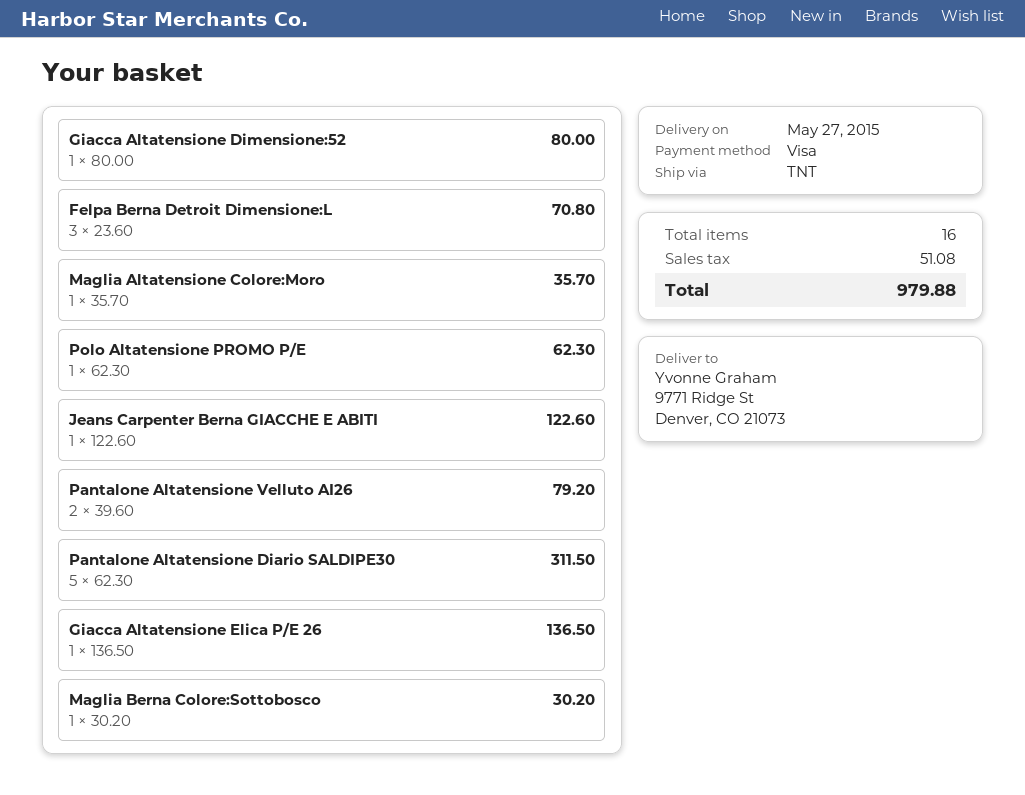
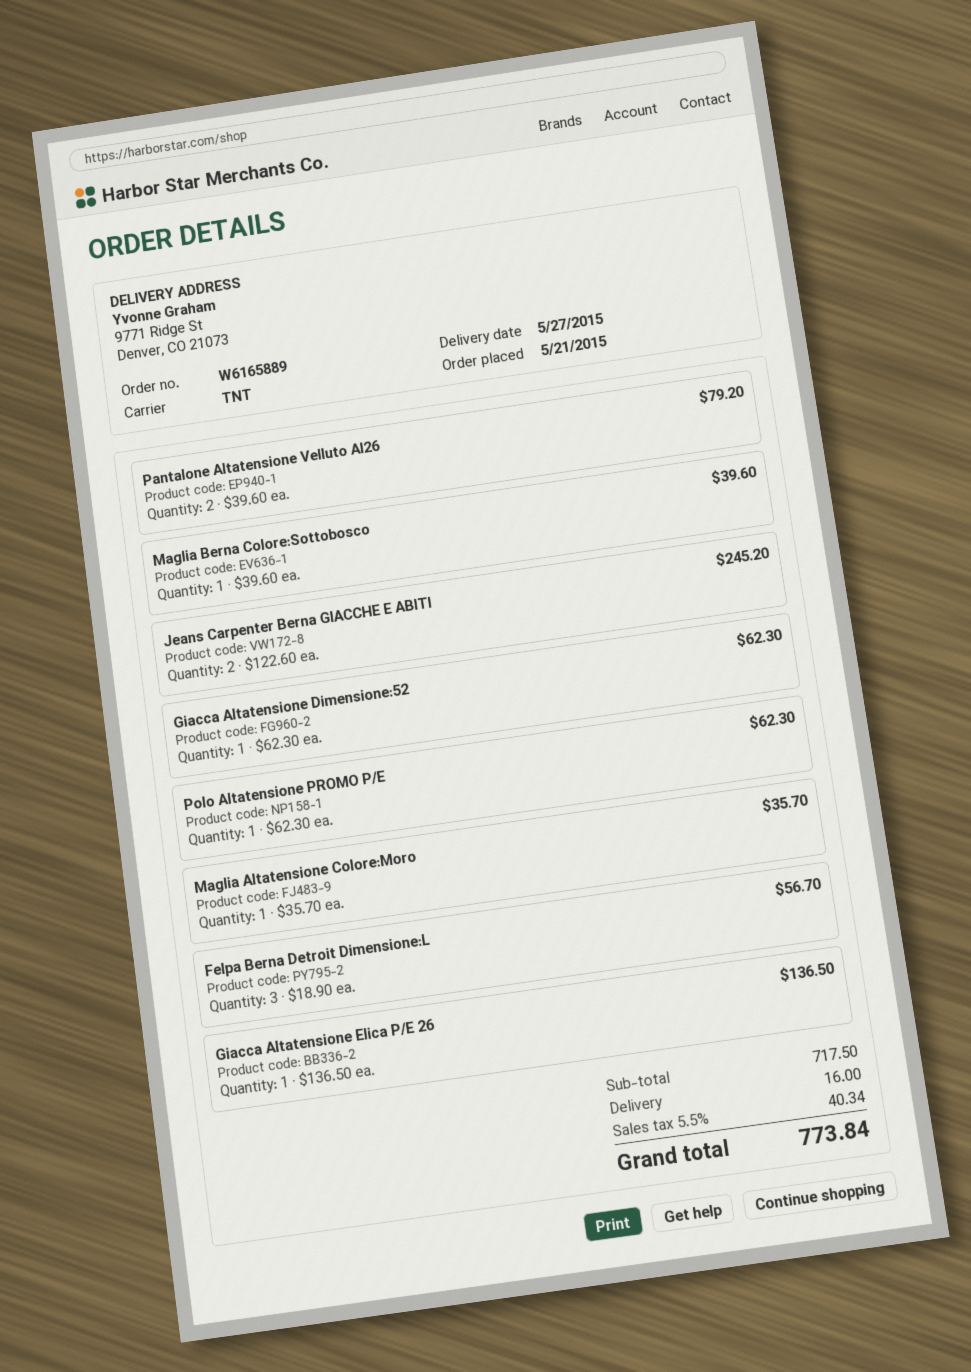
Giacca Altatensione Dimensione:52: 1 x 80.00 = 80.00 -> 1 x 62.30 = 62.30
Felpa Berna Detroit Dimensione:L: 3 x 23.60 = 70.80 -> 3 x 18.90 = 56.70
Jeans Carpenter Berna GIACCHE E ABITI: 1 x 122.60 = 122.60 -> 2 x 122.60 = 245.20
Pantalone Altatensione Diario SALDIPE30: 5 x 62.30 = 311.50 -> none
Maglia Berna Colore:Sottobosco: 1 x 30.20 = 30.20 -> 1 x 39.60 = 39.60
shipping: none -> 16.00
tax: 51.08 -> 40.34
total: 979.88 -> 773.84

